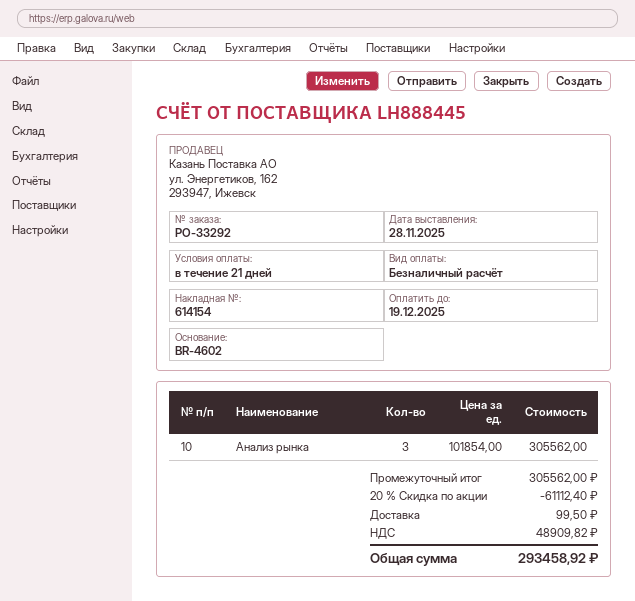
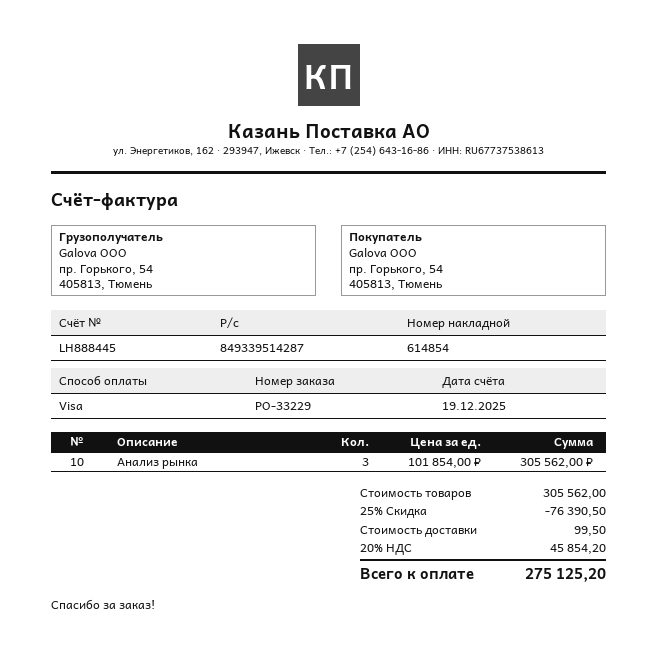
order number: PO-33292 -> PO-33229
delivery note number: 614154 -> 614854
invoice date: 2025-11-28 -> 2025-12-19
payment method: bank transfer -> Visa
discount: 20% = 61112.40 -> 25% = 76390.50
tax: 48909.82 -> 45854.20
total: 293458.92 -> 275125.20

